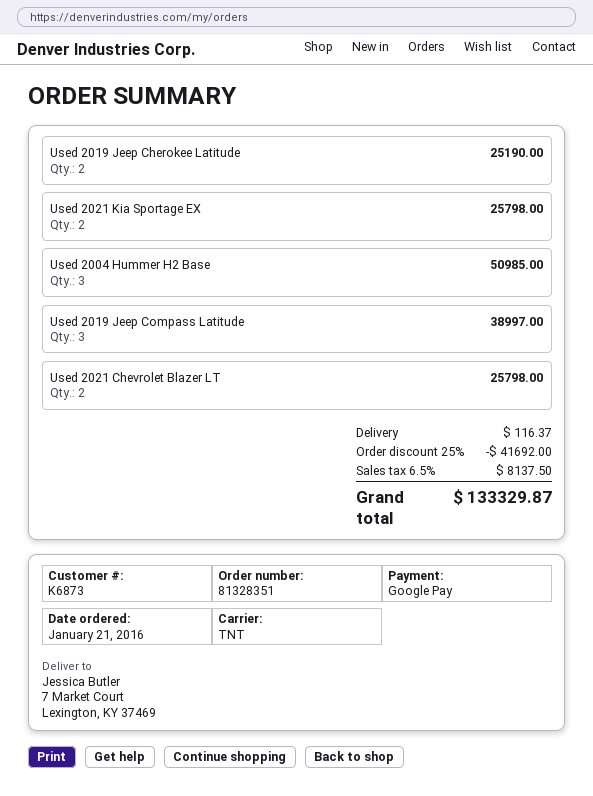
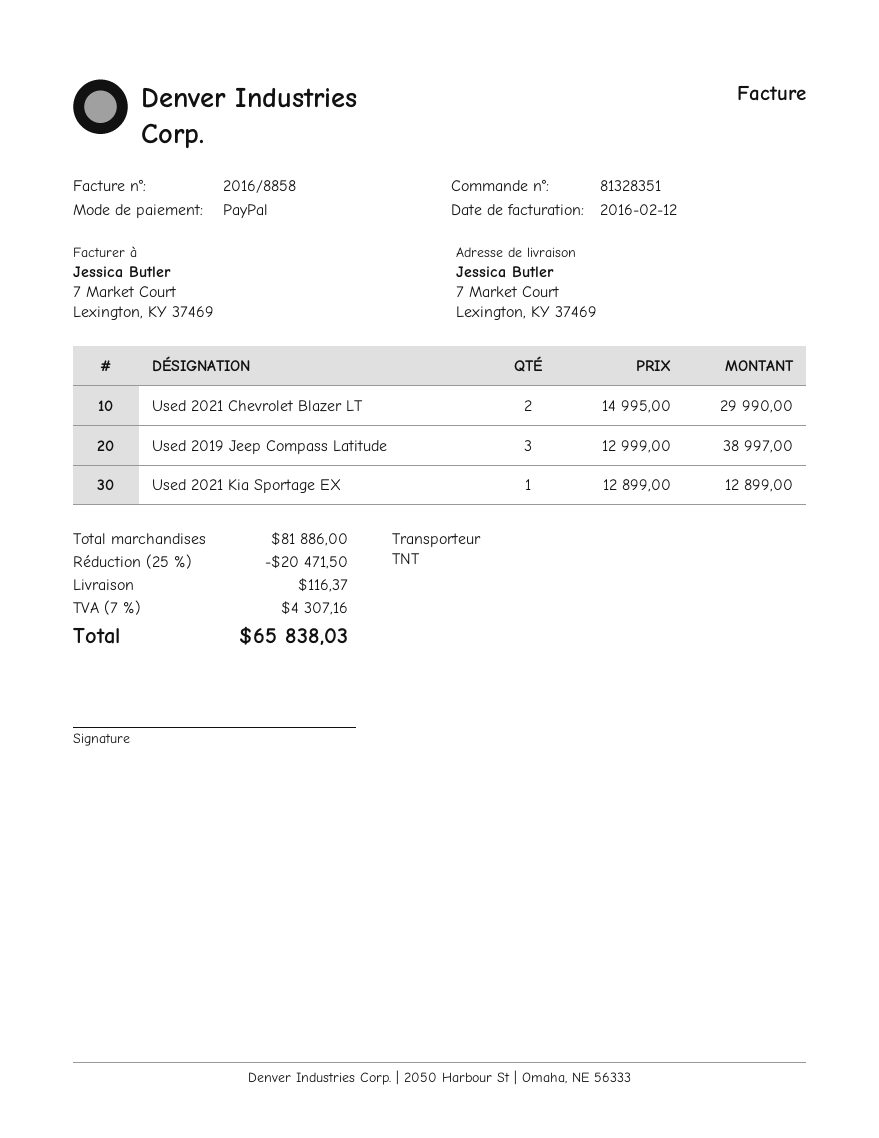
payment method: Google Pay -> PayPal
Used 2019 Jeep Cherokee Latitude: 2 for 25190.00 -> none
Used 2021 Kia Sportage EX: 2 for 25798.00 -> 1 for 12899.00
Used 2004 Hummer H2 Base: 3 for 50985.00 -> none
Used 2021 Chevrolet Blazer LT: 2 for 25798.00 -> 2 for 29990.00
discount: 25% = 41692.00 -> 25% = 20471.50
tax: 6.5% = 8137.50 -> 7% = 4307.16
total: 133329.87 -> 65838.03

